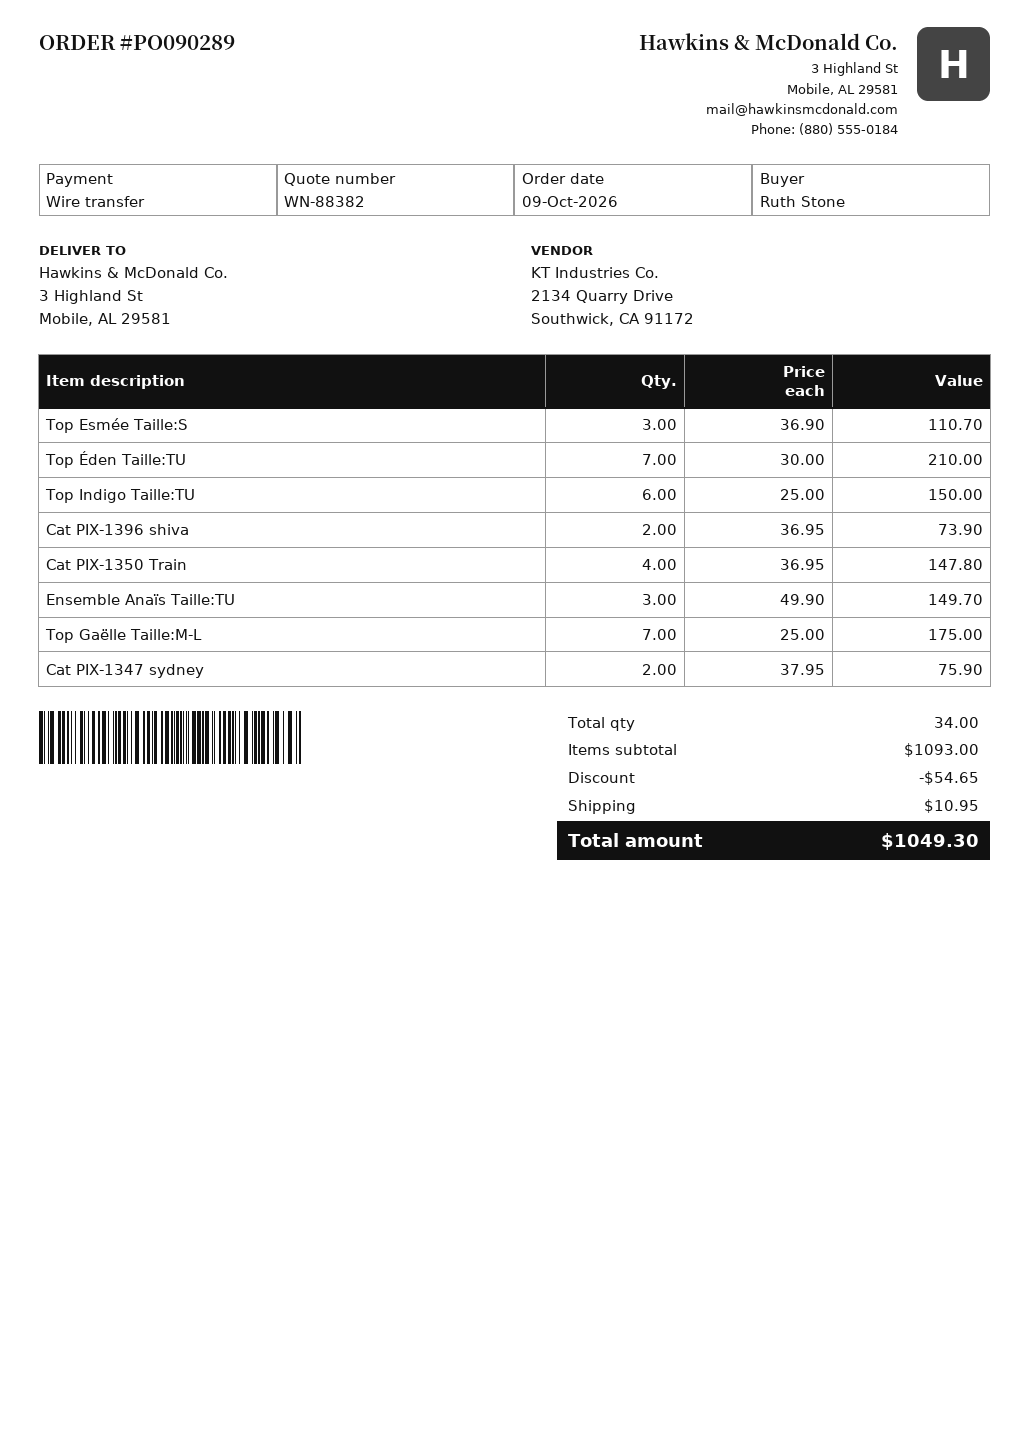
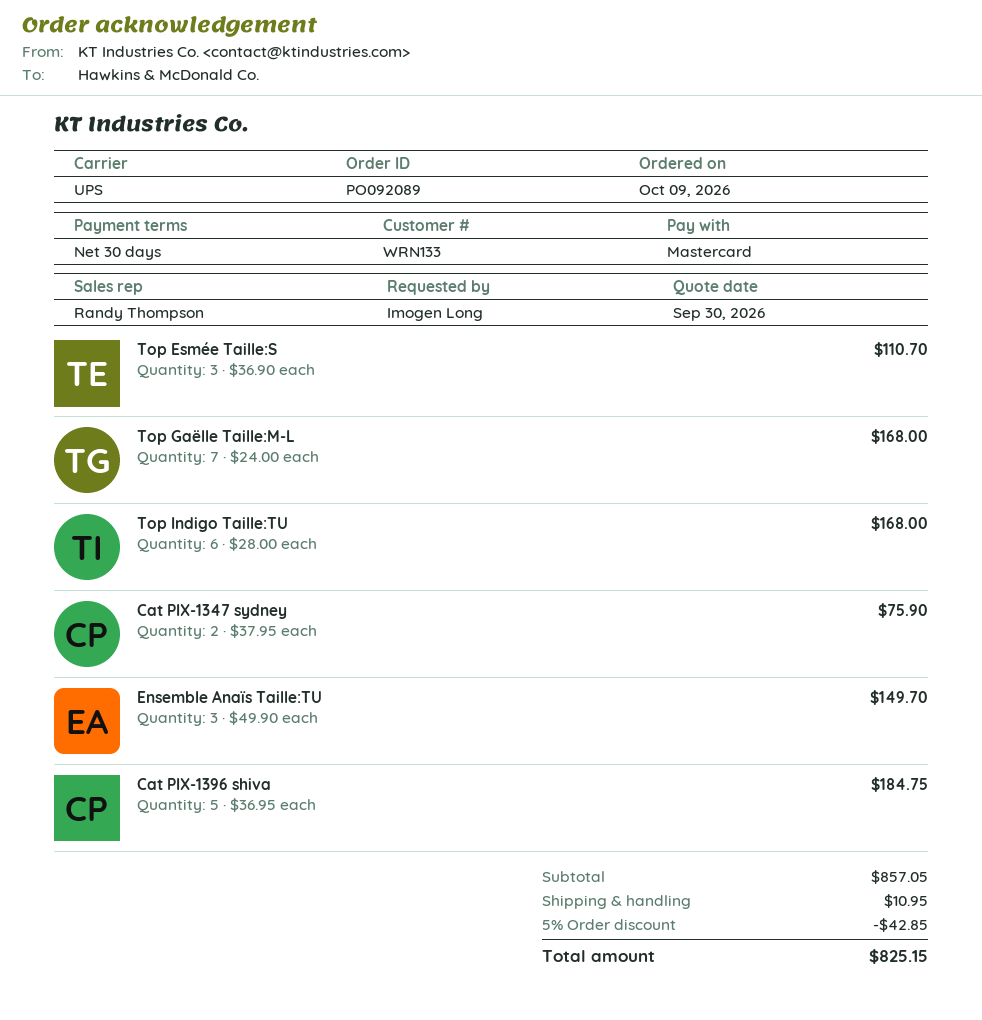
order number: PO090289 -> PO092089
ordered by: Ruth Stone -> Imogen Long
payment method: bank transfer -> Mastercard
Top Éden Taille:TU: 7 x 30.00 = 210.00 -> none
Top Indigo Taille:TU: 6 x 25.00 = 150.00 -> 6 x 28.00 = 168.00
Cat PIX-1396 shiva: 2 x 36.95 = 73.90 -> 5 x 36.95 = 184.75
Cat PIX-1350 Train: 4 x 36.95 = 147.80 -> none
Top Gaëlle Taille:M-L: 7 x 25.00 = 175.00 -> 7 x 24.00 = 168.00
subtotal: 1093.00 -> 857.05
discount: 54.65 -> 42.85
total: 1049.30 -> 825.15

